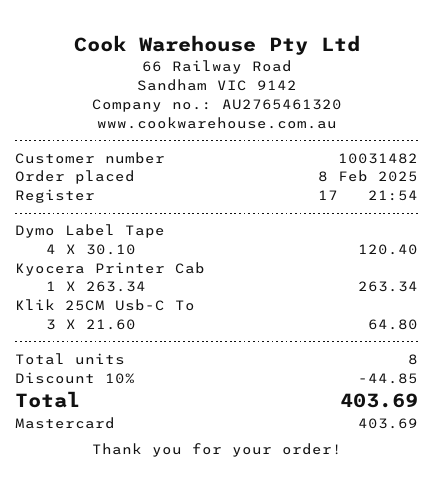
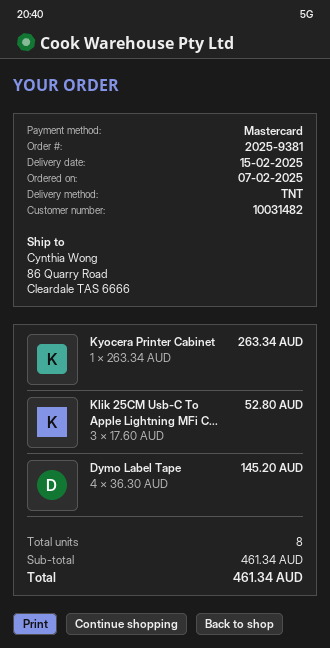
order date: 2025-02-08 -> 2025-02-07
Dymo Label Tape: 4 x 30.10 = 120.40 -> 4 x 36.30 = 145.20
Klik 25CM Usb-C To: 3 x 21.60 = 64.80 -> 3 x 17.60 = 52.80
discount: 10% = 44.85 -> none
total: 403.69 -> 461.34

